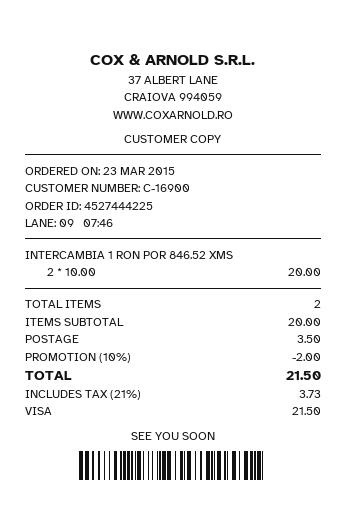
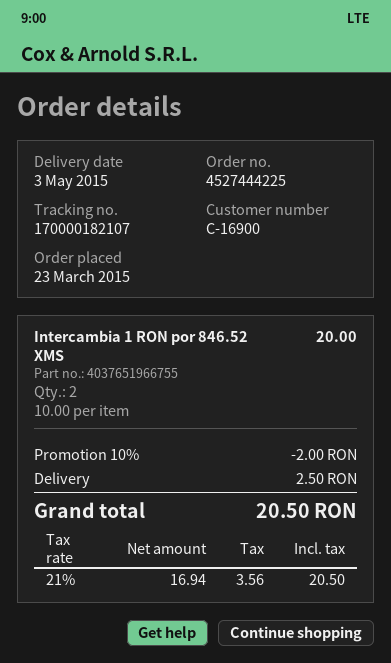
shipping: 3.50 -> 2.50
tax: 21% = 3.73 -> 21% = 3.56
total: 21.50 -> 20.50

